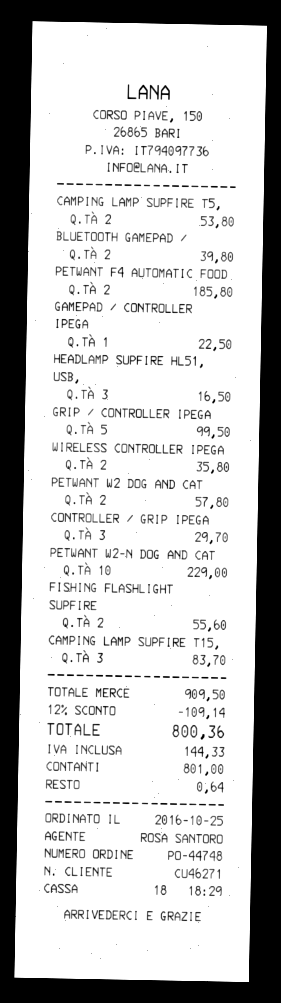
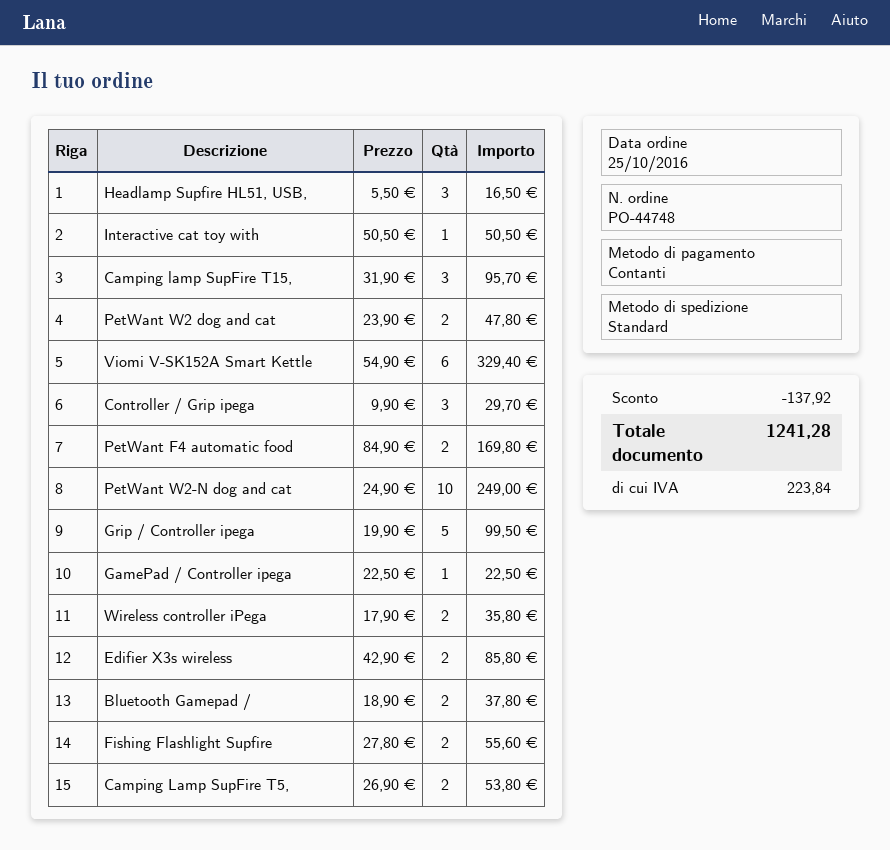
BLUETOOTH GAMEPAD /: 2 for 39.80 -> 2 for 37.80
PETWANT F4 AUTOMATIC FOOD: 2 for 185.80 -> 2 for 169.80
PETWANT W2 DOG AND CAT: 2 for 57.80 -> 2 for 47.80
PETWANT W2-N DOG AND CAT: 10 for 229.00 -> 10 for 249.00
CAMPING LAMP SUPFIRE T15,: 3 for 83.70 -> 3 for 95.70
Interactive cat toy with: none -> 1 for 50.50
Viomi V-SK152A Smart Kettle: none -> 6 for 329.40
Edifier X3s wireless: none -> 2 for 85.80
discount: 109.14 -> 137.92
tax: 144.33 -> 223.84
total: 800.36 -> 1241.28

